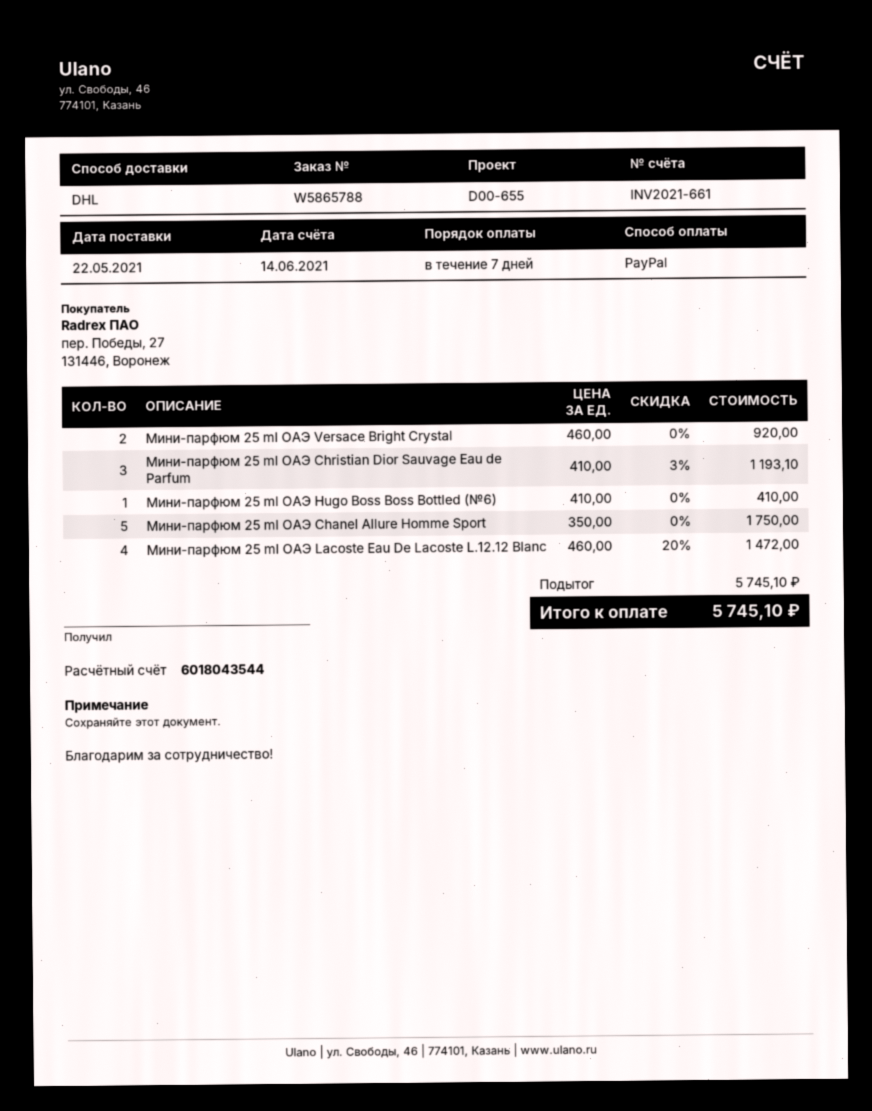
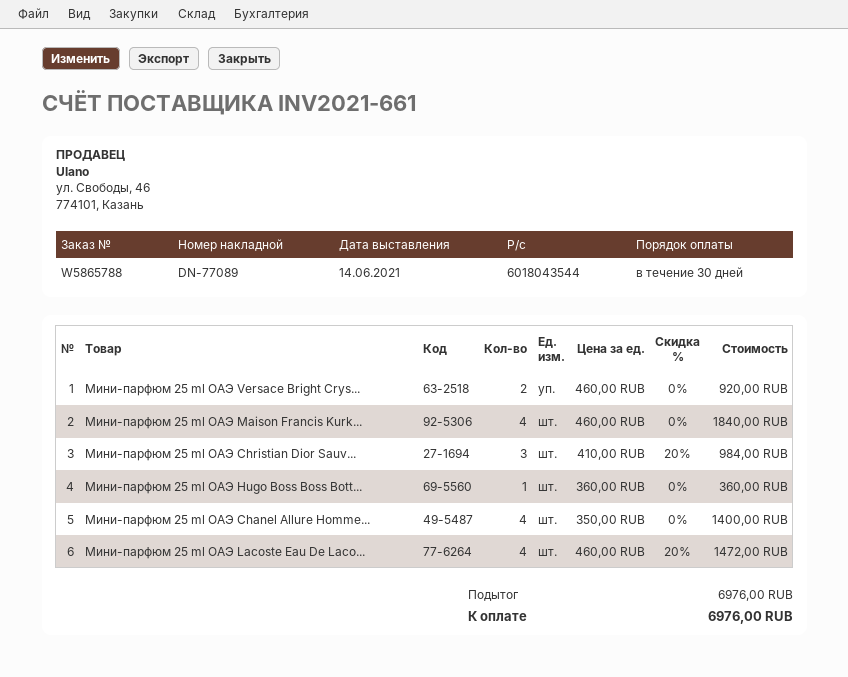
payment terms: 7 days -> 30 days
Мини-парфюм 25 ml ОАЭ Christian Dior Sauvage Eau de Parfum: 3 x 410.00 - 3% = 1193.10 -> 3 x 410.00 - 20% = 984.00
Мини-парфюм 25 ml ОАЭ Hugo Boss Boss Bottled (№6): 1 x 410.00 = 410.00 -> 1 x 360.00 = 360.00
Мини-парфюм 25 ml ОАЭ Chanel Allure Homme Sport: 5 x 350.00 = 1750.00 -> 4 x 350.00 = 1400.00
Мини-парфюм 25 ml ОАЭ Maison Francis Kurk...: none -> 4 x 460.00 = 1840.00
subtotal: 5745.10 -> 6976.00
total: 5745.10 -> 6976.00

